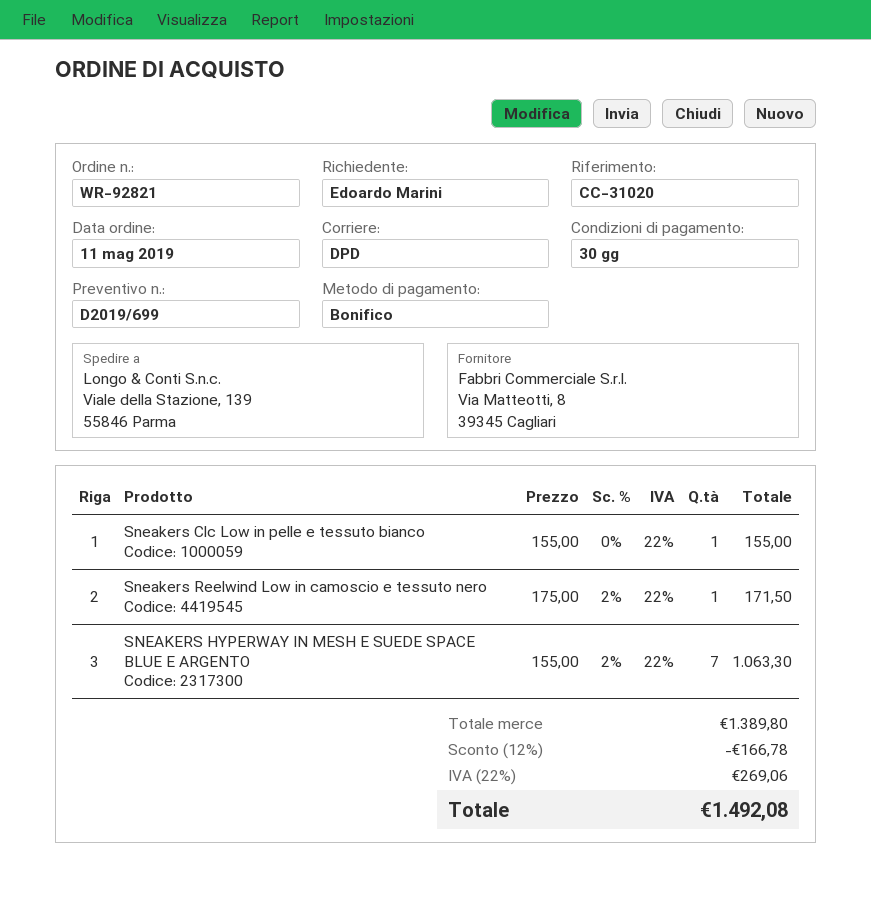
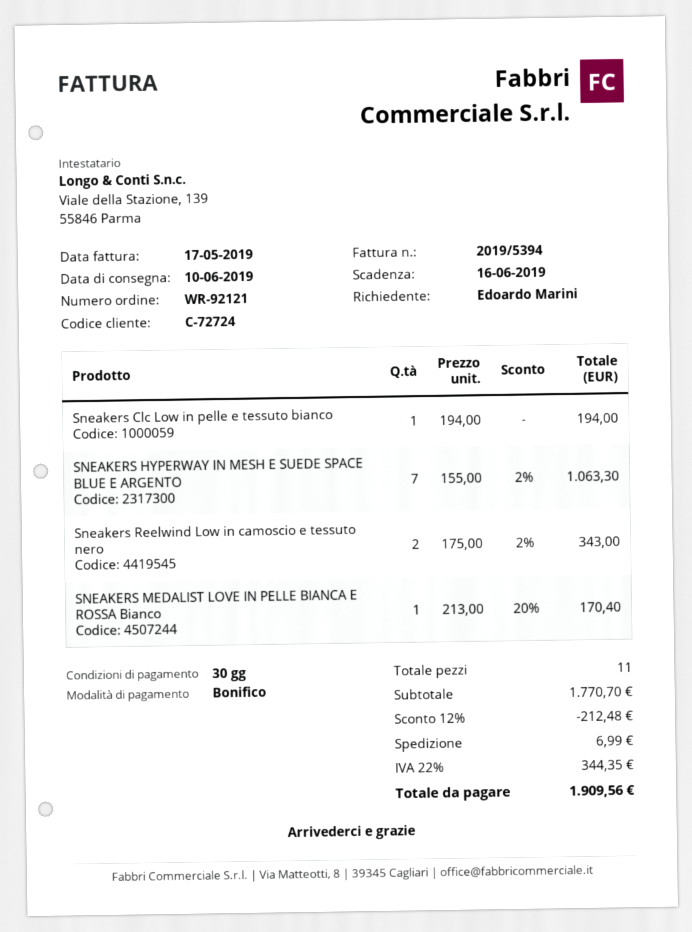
order number: WR-92821 -> WR-92121
Sneakers Clc Low in pelle e tessuto bianco: 1 x 155.00 = 155.00 -> 1 x 194.00 = 194.00
Sneakers Reelwind Low in camoscio e tessuto nero: 1 x 175.00 - 2% = 171.50 -> 2 x 175.00 - 2% = 343.00
SNEAKERS MEDALIST LOVE IN PELLE BIANCA E ROSSA Bianco: none -> 1 x 213.00 - 20% = 170.40
subtotal: 1389.80 -> 1770.70
discount: 12% = 166.78 -> 12% = 212.48
shipping: none -> 6.99
tax: 22% = 269.06 -> 22% = 344.35
total: 1492.08 -> 1909.56

